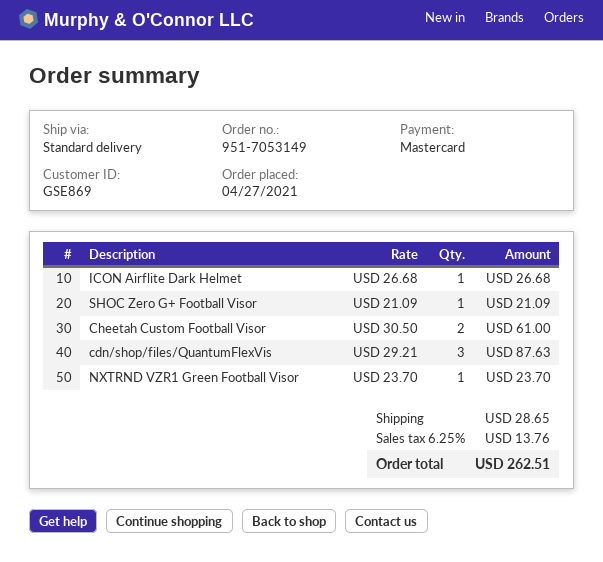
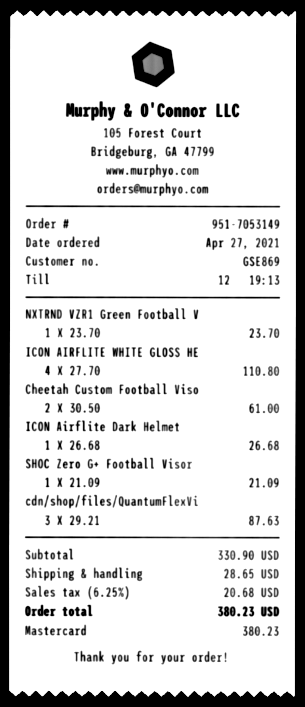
ICON AIRFLITE WHITE GLOSS HE: none -> 4 x 27.70 = 110.80
tax: 6.25% = 13.76 -> 6.25% = 20.68
total: 262.51 -> 380.23

